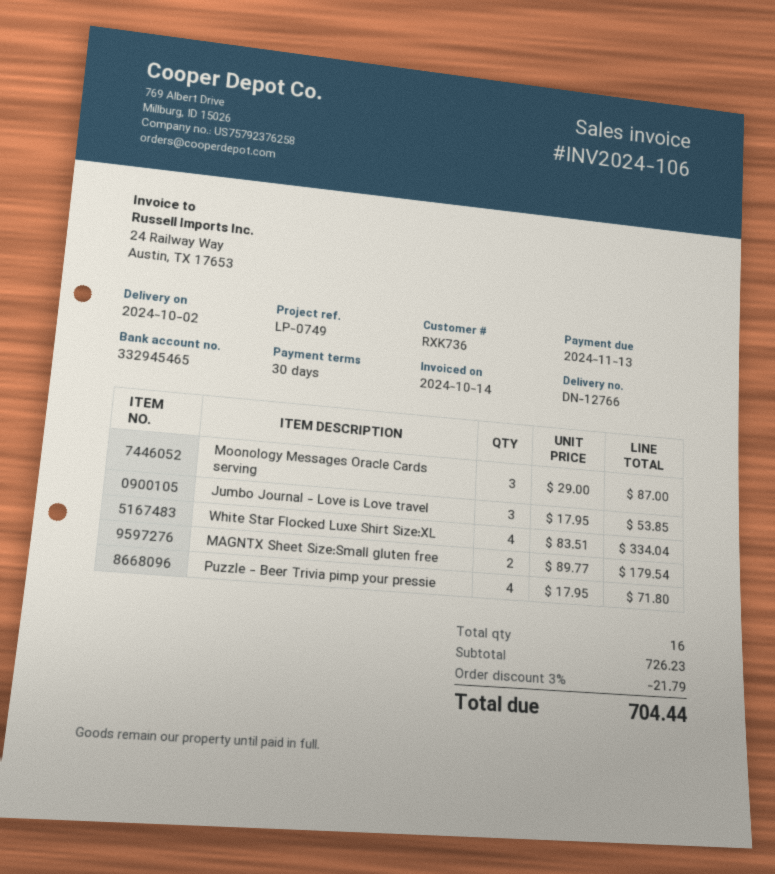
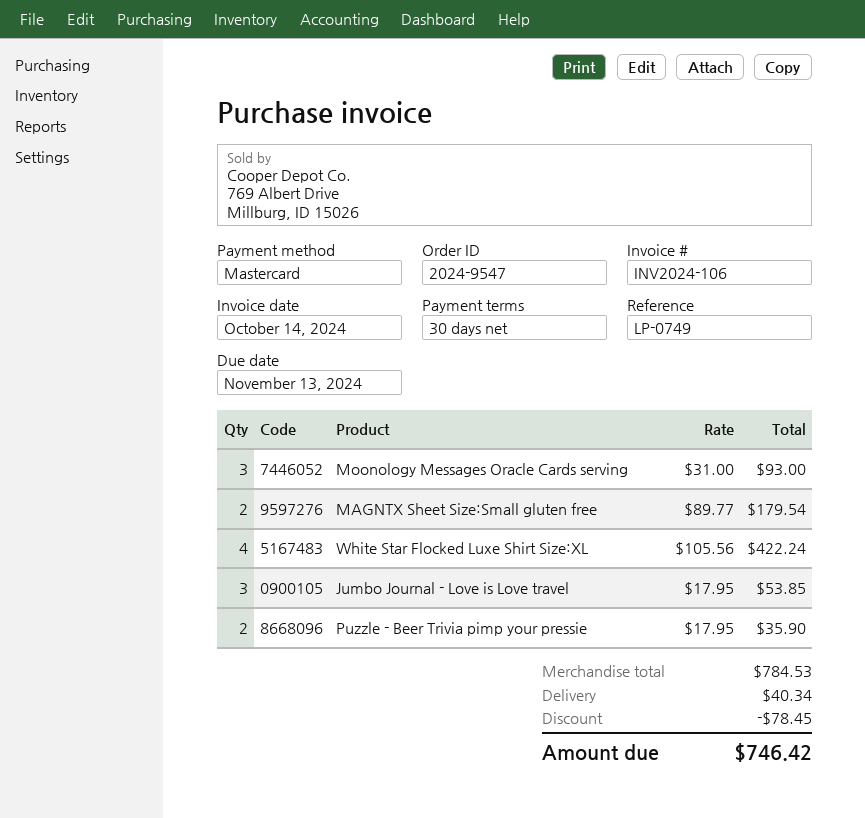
Moonology Messages Oracle Cards serving: 3 x 29.00 = 87.00 -> 3 x 31.00 = 93.00
White Star Flocked Luxe Shirt Size:XL: 4 x 83.51 = 334.04 -> 4 x 105.56 = 422.24
Puzzle - Beer Trivia pimp your pressie: 4 x 17.95 = 71.80 -> 2 x 17.95 = 35.90
subtotal: 726.23 -> 784.53
discount: 21.79 -> 78.45
shipping: none -> 40.34
total: 704.44 -> 746.42

